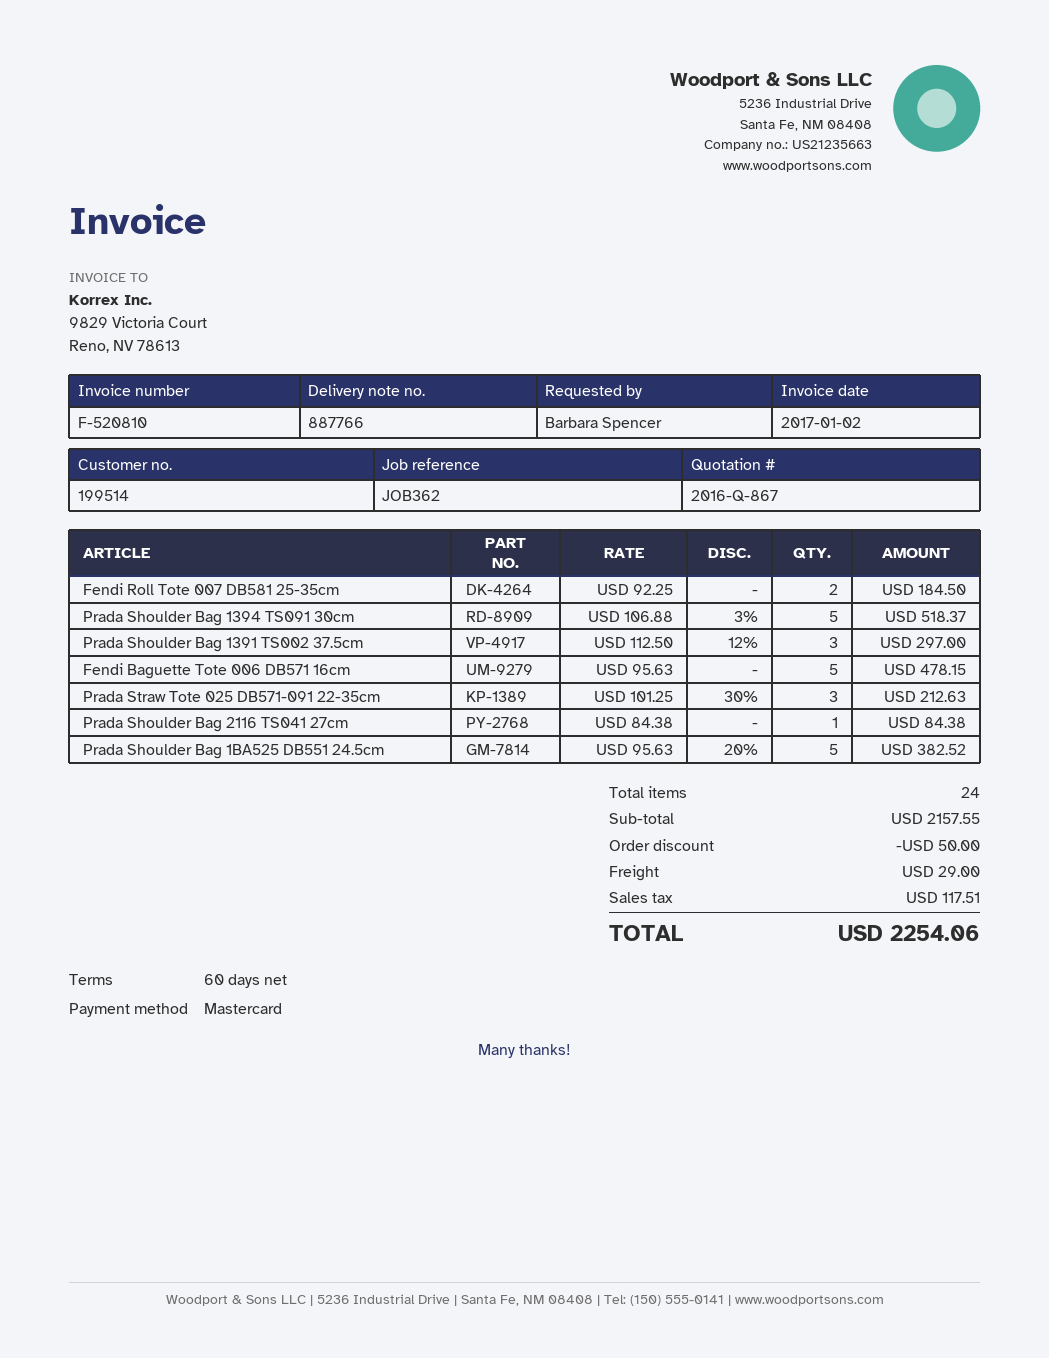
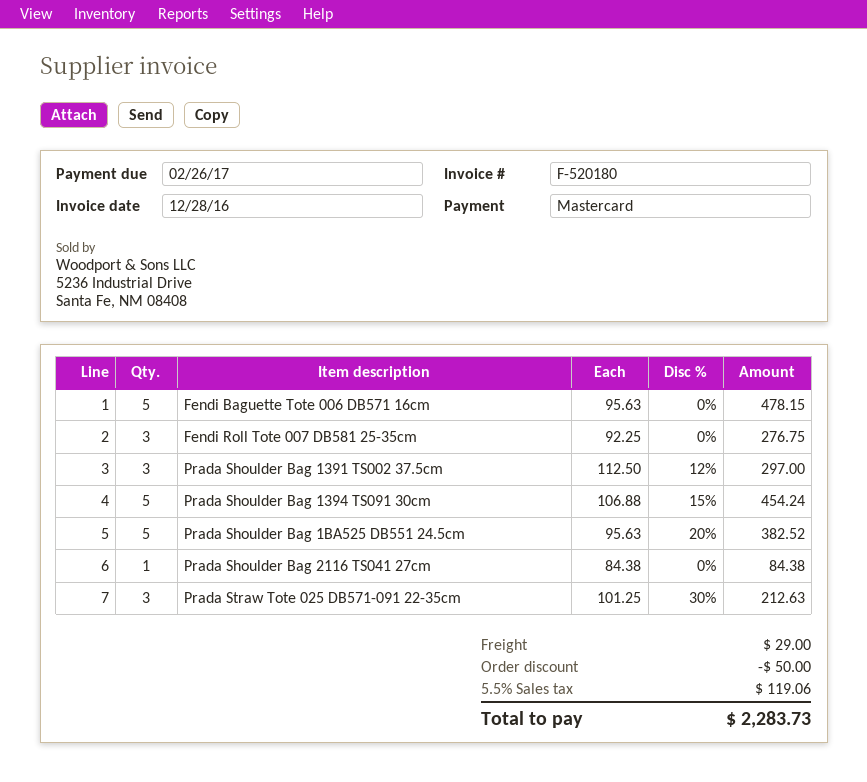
invoice number: F-520810 -> F-520180
invoice date: 2017-01-02 -> 2016-12-28
Fendi Roll Tote 007 DB581 25-35cm: 2 x 92.25 = 184.50 -> 3 x 92.25 = 276.75
Prada Shoulder Bag 1394 TS091 30cm: 5 x 106.88 - 3% = 518.37 -> 5 x 106.88 - 15% = 454.24
tax: 117.51 -> 119.06
total: 2254.06 -> 2283.73

